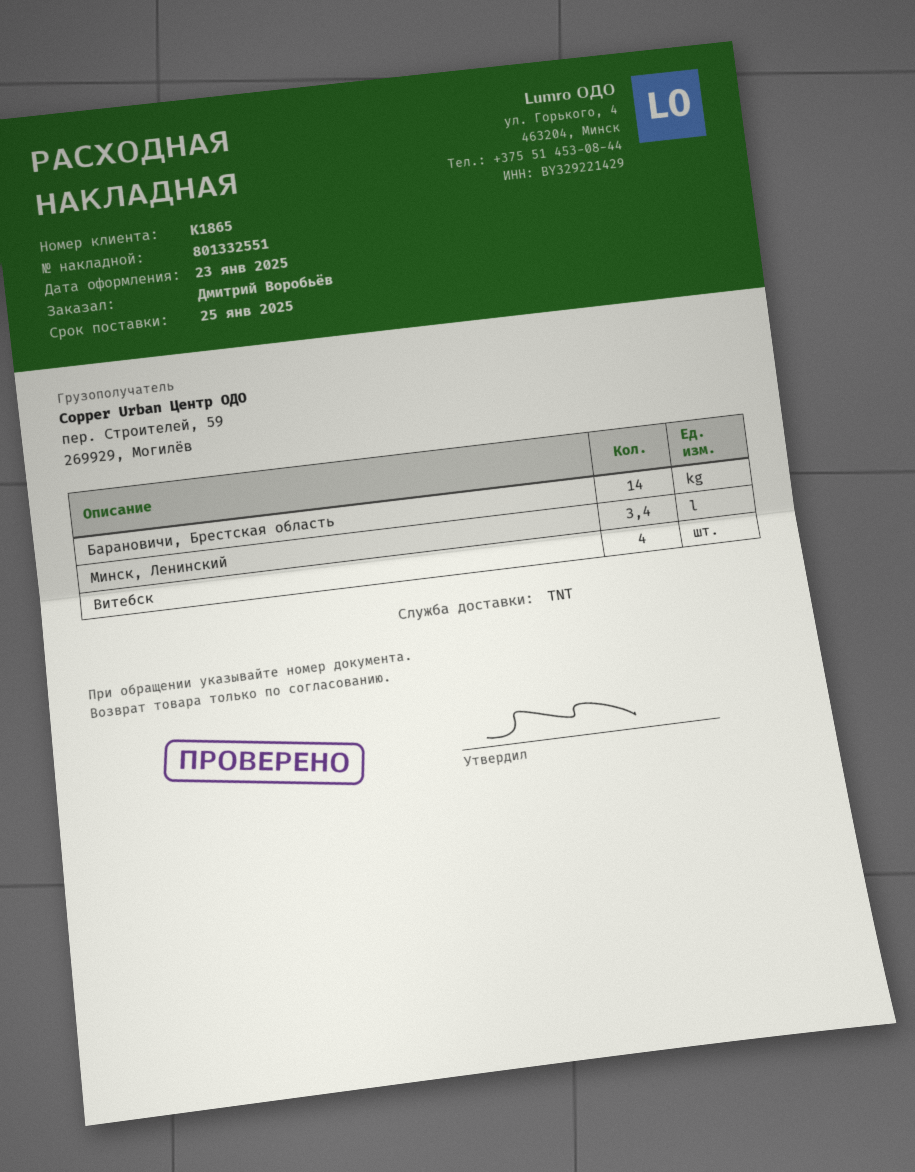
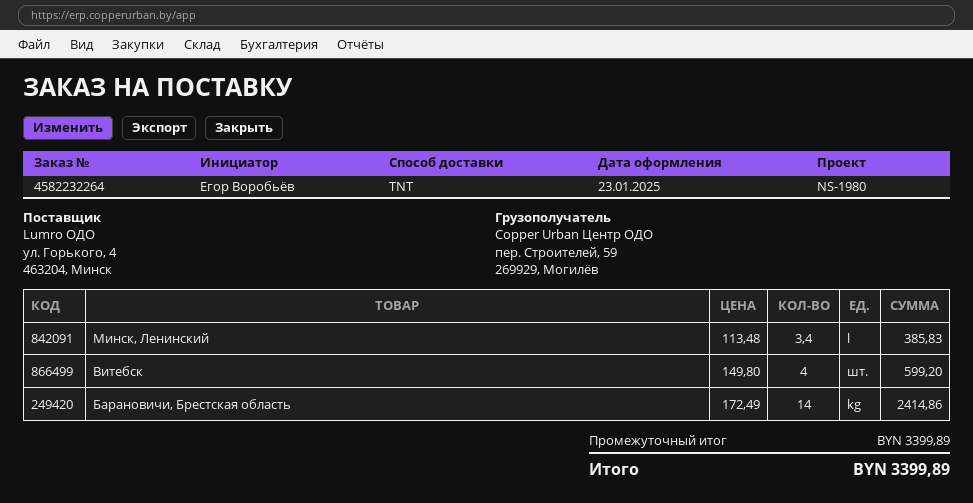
ordered by: Дмитрий Воробьёв -> Егор Воробьёв

